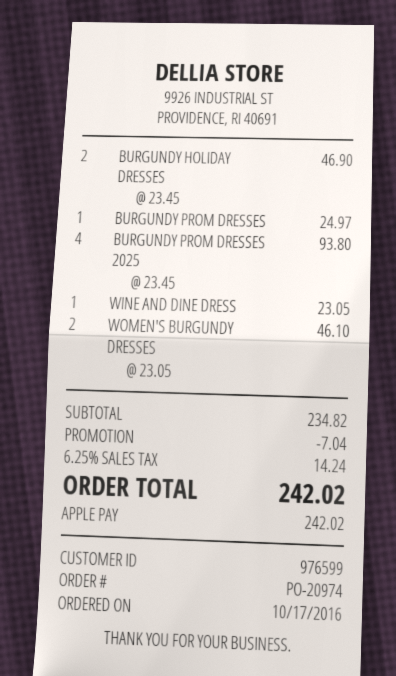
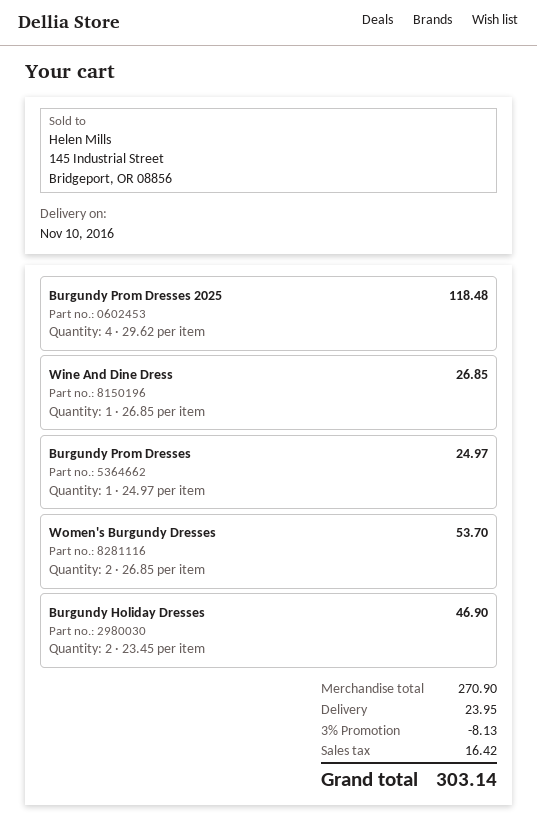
BURGUNDY PROM DRESSES 2025: 4 x 23.45 = 93.80 -> 4 x 29.62 = 118.48
WINE AND DINE DRESS: 1 x 23.05 = 23.05 -> 1 x 26.85 = 26.85
WOMEN'S BURGUNDY DRESSES: 2 x 23.05 = 46.10 -> 2 x 26.85 = 53.70
subtotal: 234.82 -> 270.90
discount: 7.04 -> 8.13
shipping: none -> 23.95
tax: 14.24 -> 16.42
total: 242.02 -> 303.14

